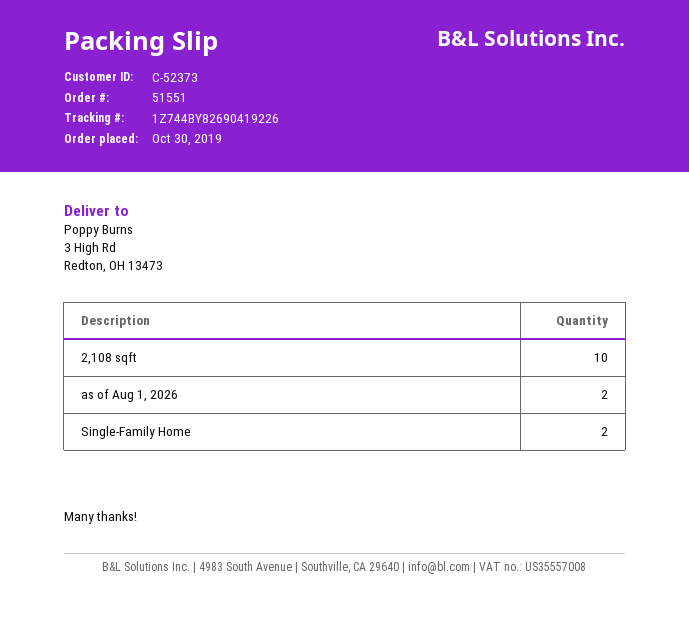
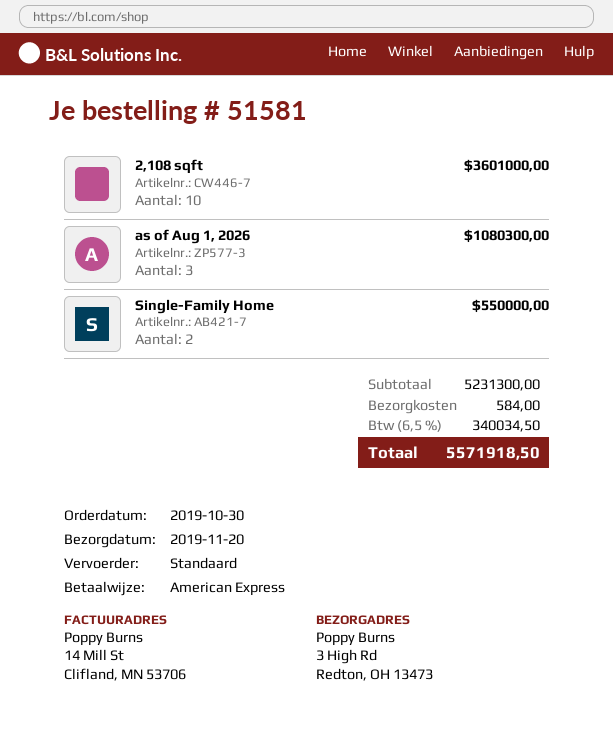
order number: 51551 -> 51581
as of Aug 1, 2026: 2 -> 3

